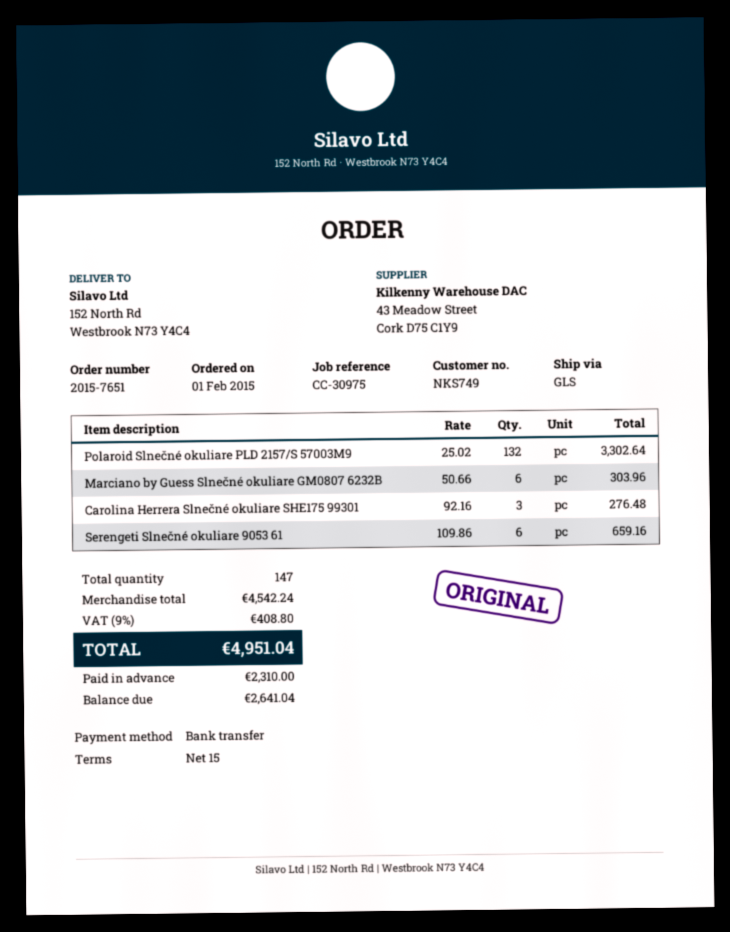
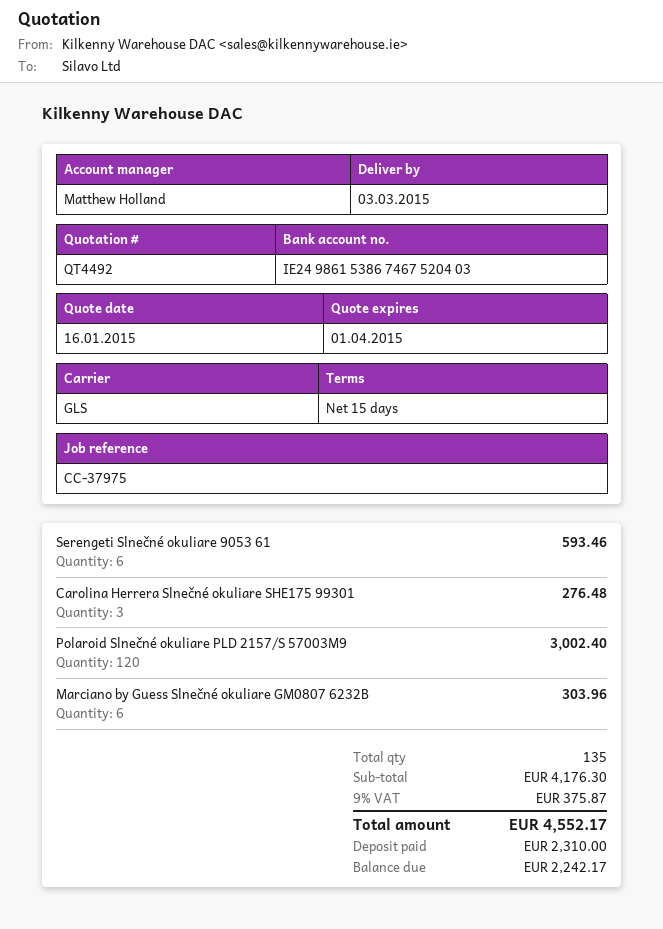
reference: CC-30975 -> CC-37975
Polaroid Slnečné okuliare PLD 2157/S 57003M9: 132 for 3302.64 -> 120 for 3002.40
Serengeti Slnečné okuliare 9053 61: 6 for 659.16 -> 6 for 593.46
total quantity: 147 -> 135
subtotal: 4542.24 -> 4176.30
tax: 9% = 408.80 -> 9% = 375.87
total: 4951.04 -> 4552.17
balance: 2641.04 -> 2242.17

